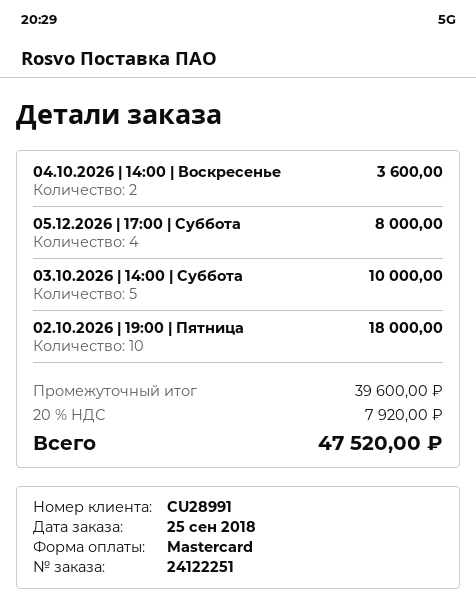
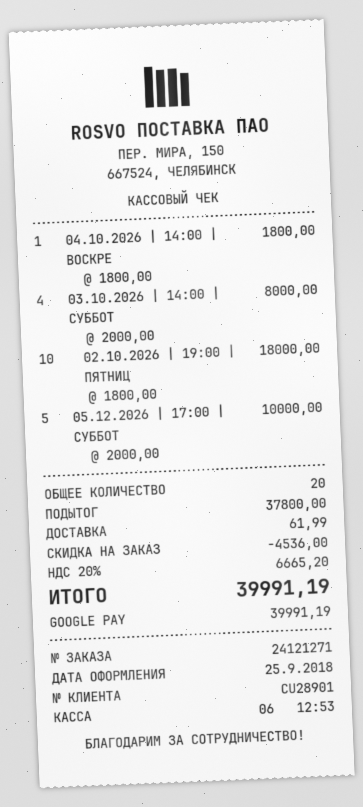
order number: 24122251 -> 24121271
customer number: CU28991 -> CU28901
payment method: Mastercard -> Google Pay
04.10.2026 | 14:00 | Воскресенье: 2 for 3600.00 -> 1 for 1800.00
05.12.2026 | 17:00 | Суббота: 4 for 8000.00 -> 5 for 10000.00
03.10.2026 | 14:00 | Суббота: 5 for 10000.00 -> 4 for 8000.00
subtotal: 39600.00 -> 37800.00
discount: none -> 4536.00
shipping: none -> 61.99
tax: 20% = 7920.00 -> 20% = 6665.20
total: 47520.00 -> 39991.19

